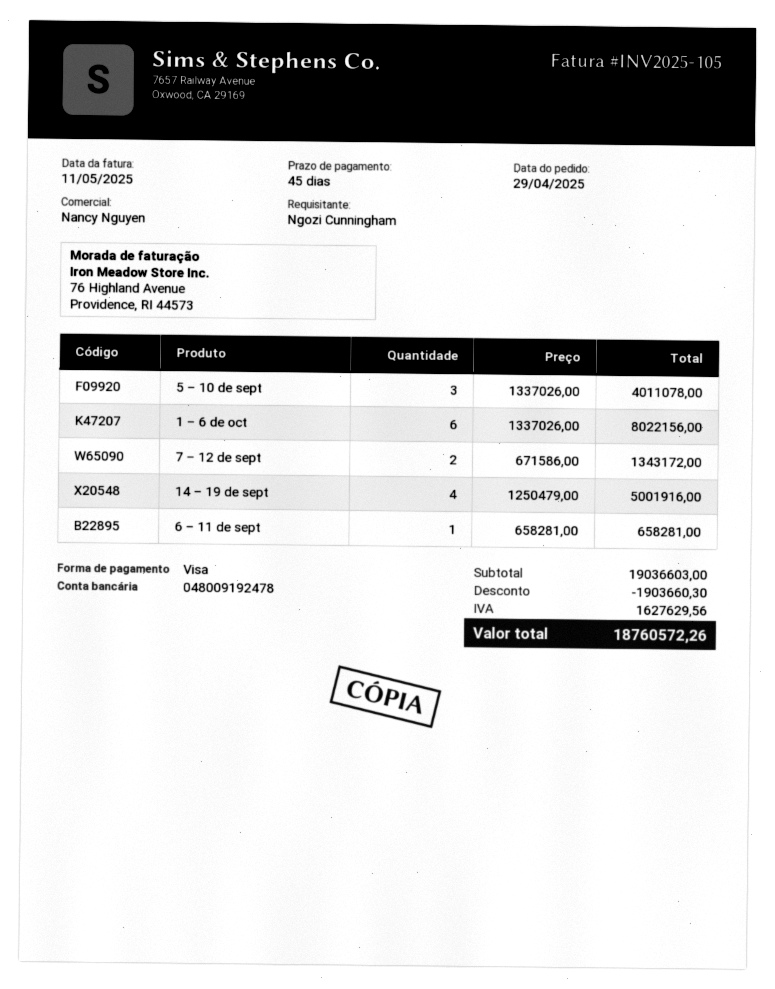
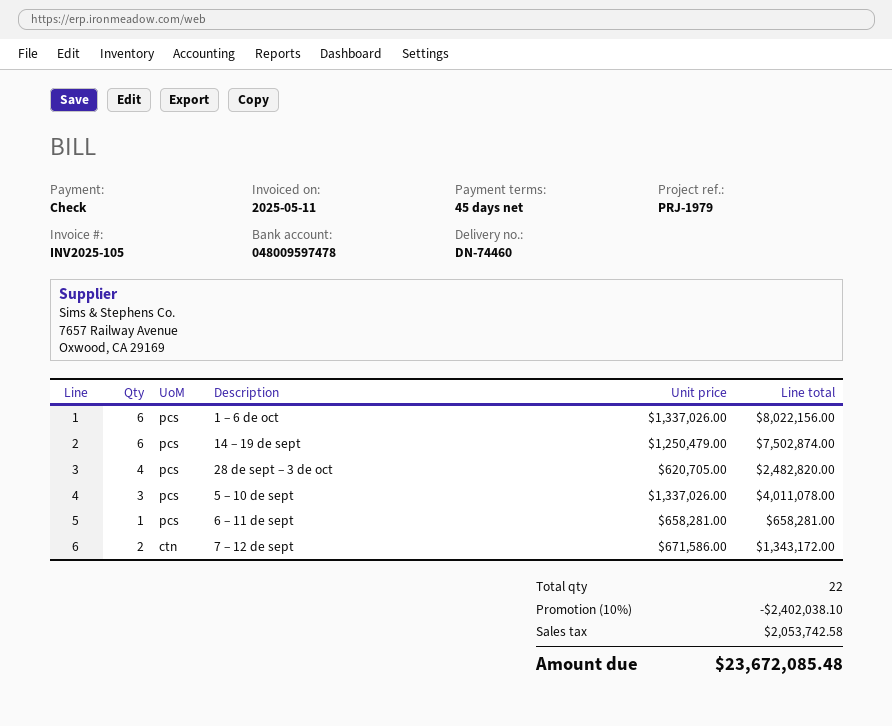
payment method: Visa -> cheque
bank account: 048009192478 -> 048009597478
14 – 19 de sept: 4 x 1250479.00 = 5001916.00 -> 6 x 1250479.00 = 7502874.00
28 de sept – 3 de oct: none -> 4 x 620705.00 = 2482820.00
discount: 1903660.30 -> 2402038.10
tax: 1627629.56 -> 2053742.58
total: 18760572.26 -> 23672085.48

